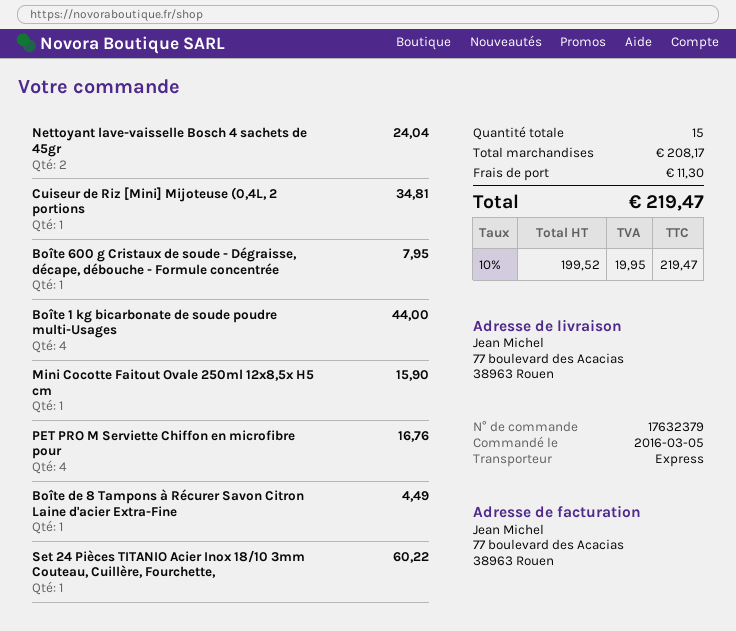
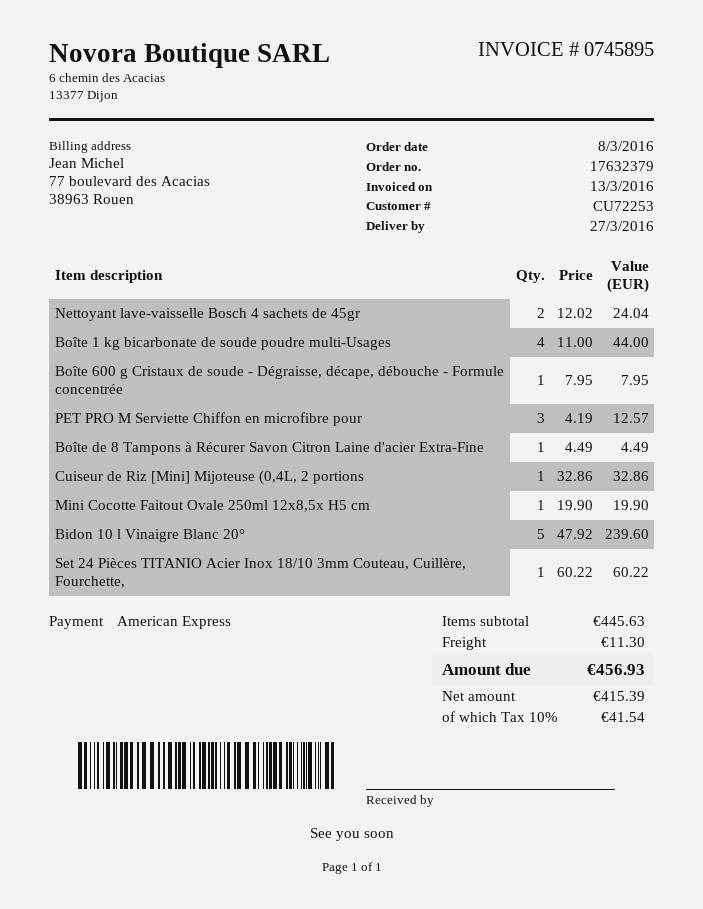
order date: 2016-03-05 -> 2016-03-08
Cuiseur de Riz [Mini] Mijoteuse (0,4L, 2 portions: 1 for 34.81 -> 1 for 32.86
Mini Cocotte Faitout Ovale 250ml 12x8,5x H5 cm: 1 for 15.90 -> 1 for 19.90
PET PRO M Serviette Chiffon en microfibre pour: 4 for 16.76 -> 3 for 12.57
Bidon 10 l Vinaigre Blanc 20°: none -> 5 for 239.60
subtotal: 208.17 -> 445.63
net: 199.52 -> 415.39
tax: 10% = 19.95 -> 10% = 41.54
total: 219.47 -> 456.93

